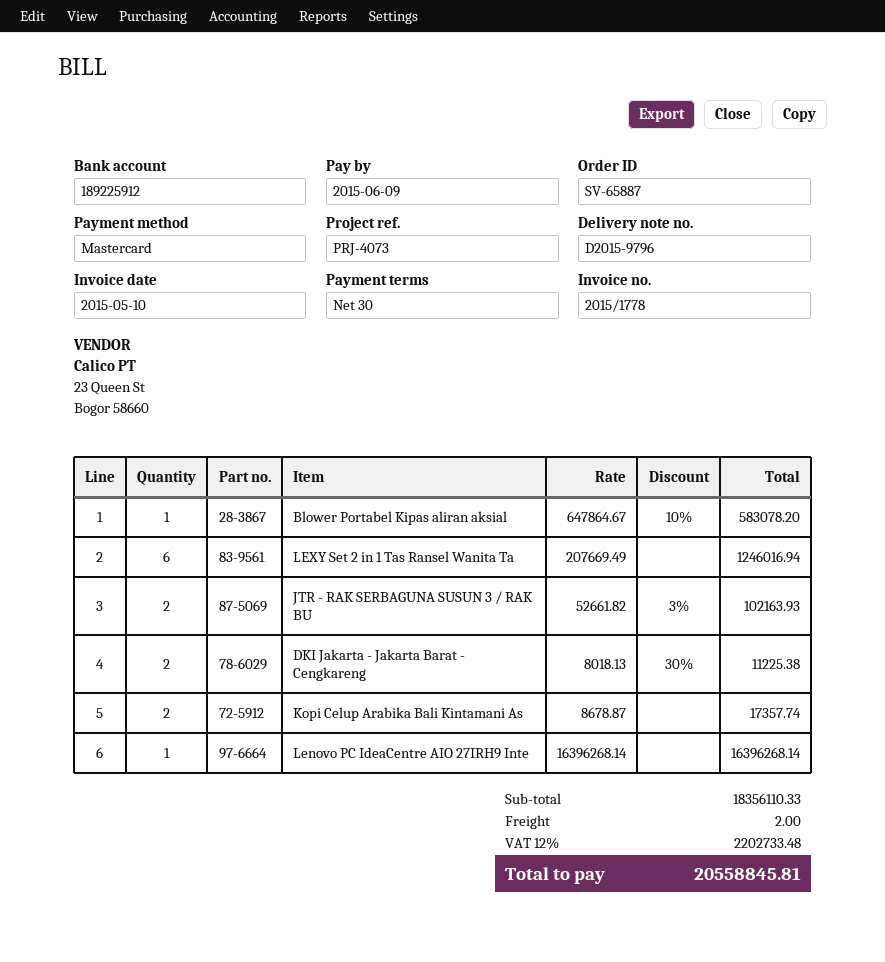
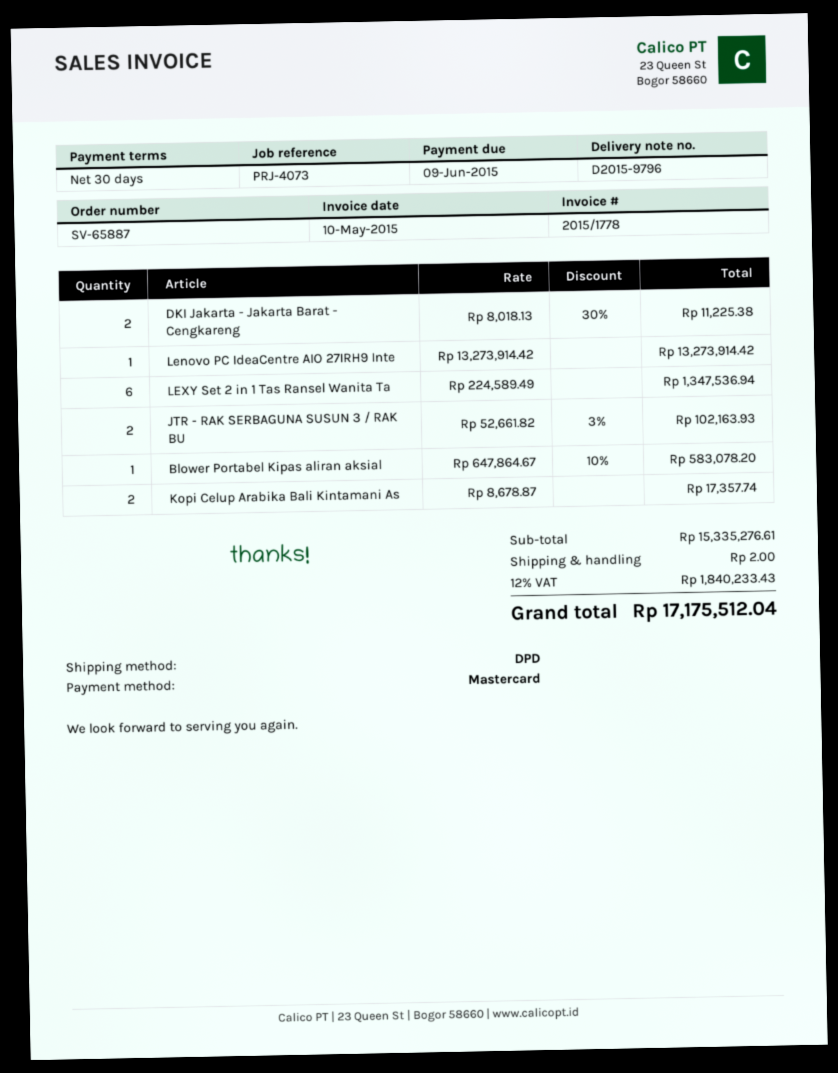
LEXY Set 2 in 1 Tas Ransel Wanita Ta: 6 x 207669.49 = 1246016.94 -> 6 x 224589.49 = 1347536.94
Lenovo PC IdeaCentre AIO 27IRH9 Inte: 1 x 16396268.14 = 16396268.14 -> 1 x 13273914.42 = 13273914.42
subtotal: 18356110.33 -> 15335276.61
tax: 12% = 2202733.48 -> 12% = 1840233.43
total: 20558845.81 -> 17175512.04

